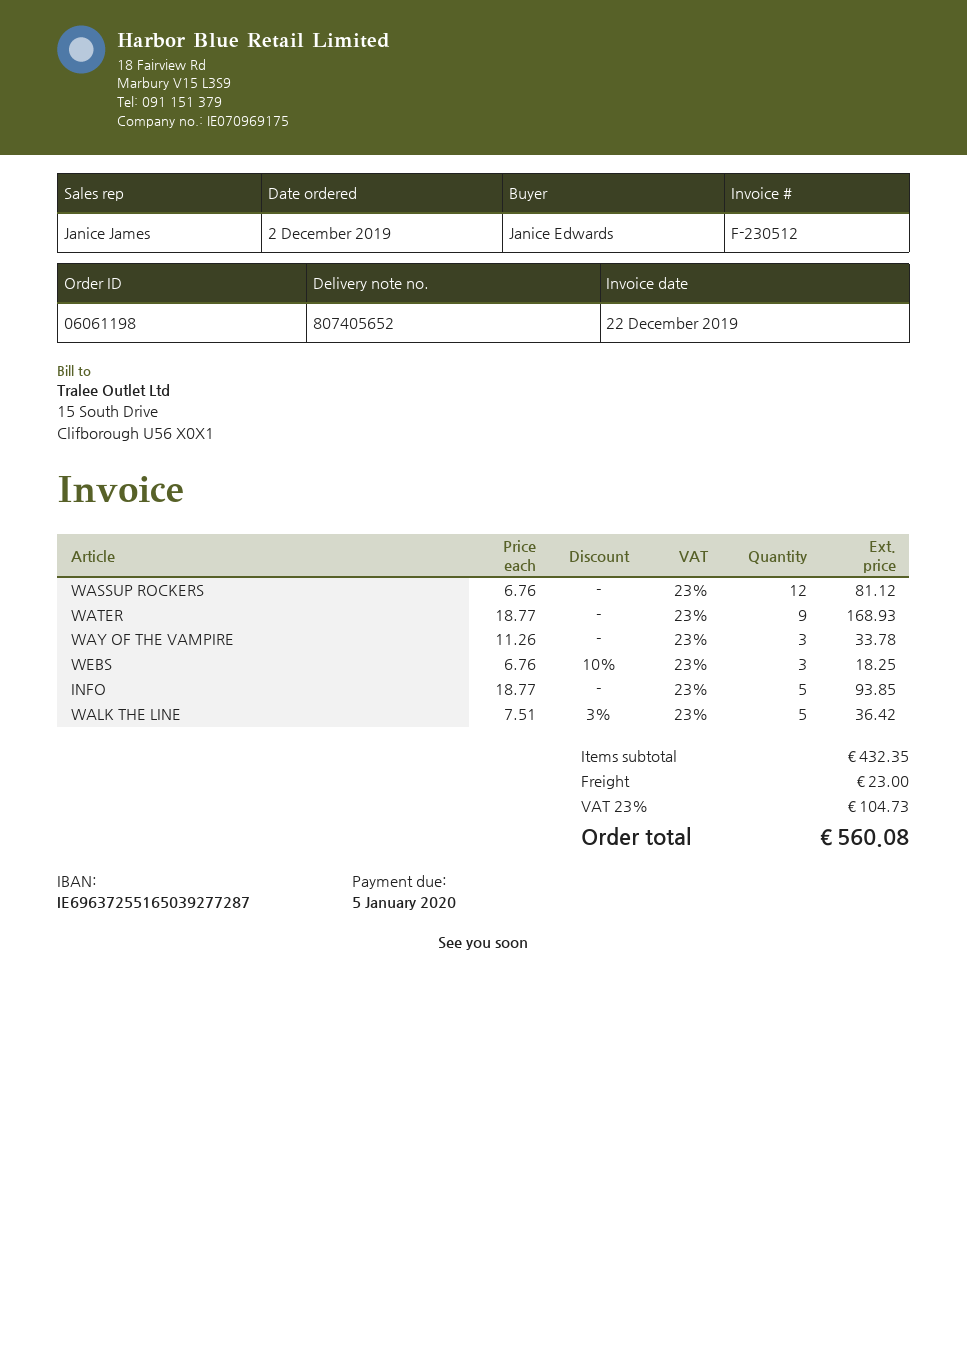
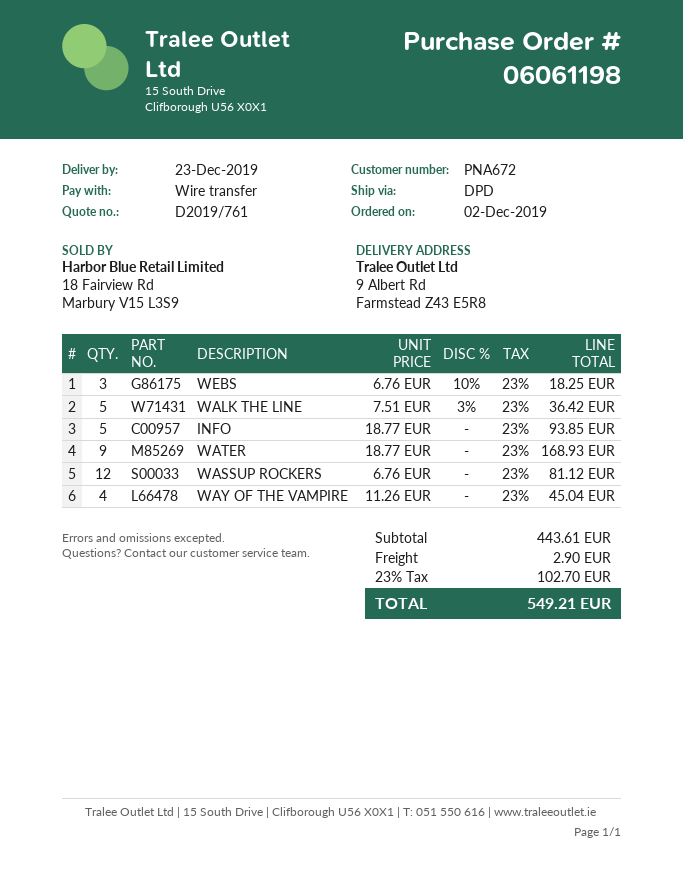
WAY OF THE VAMPIRE: 3 x 11.26 = 33.78 -> 4 x 11.26 = 45.04
subtotal: 432.35 -> 443.61
shipping: 23.00 -> 2.90
tax: 23% = 104.73 -> 23% = 102.70
total: 560.08 -> 549.21

